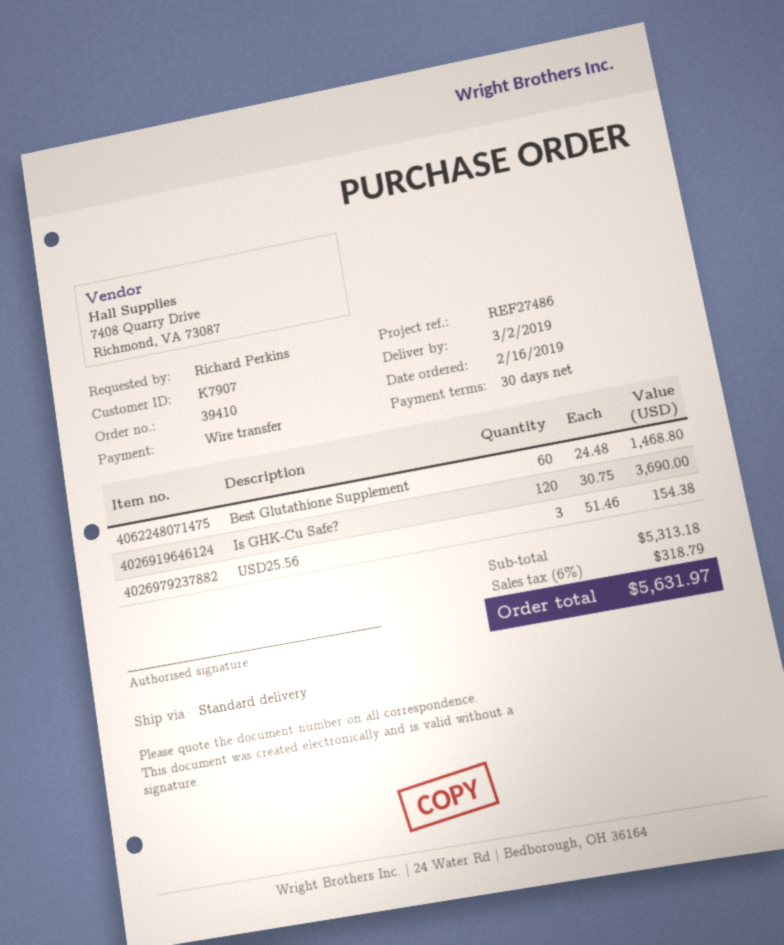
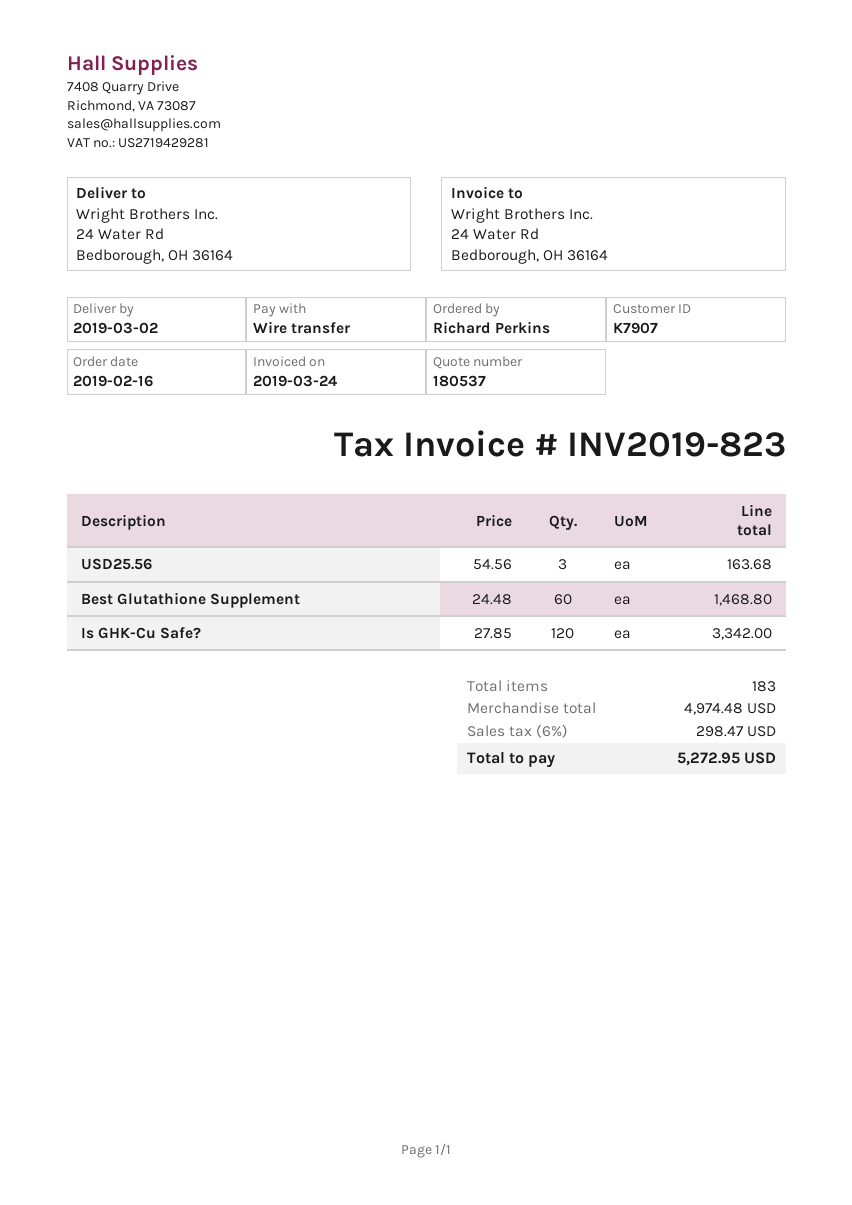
Is GHK-Cu Safe?: 120 x 30.75 = 3690.00 -> 120 x 27.85 = 3342.00
USD25.56: 3 x 51.46 = 154.38 -> 3 x 54.56 = 163.68
subtotal: 5313.18 -> 4974.48
tax: 6% = 318.79 -> 6% = 298.47
total: 5631.97 -> 5272.95

